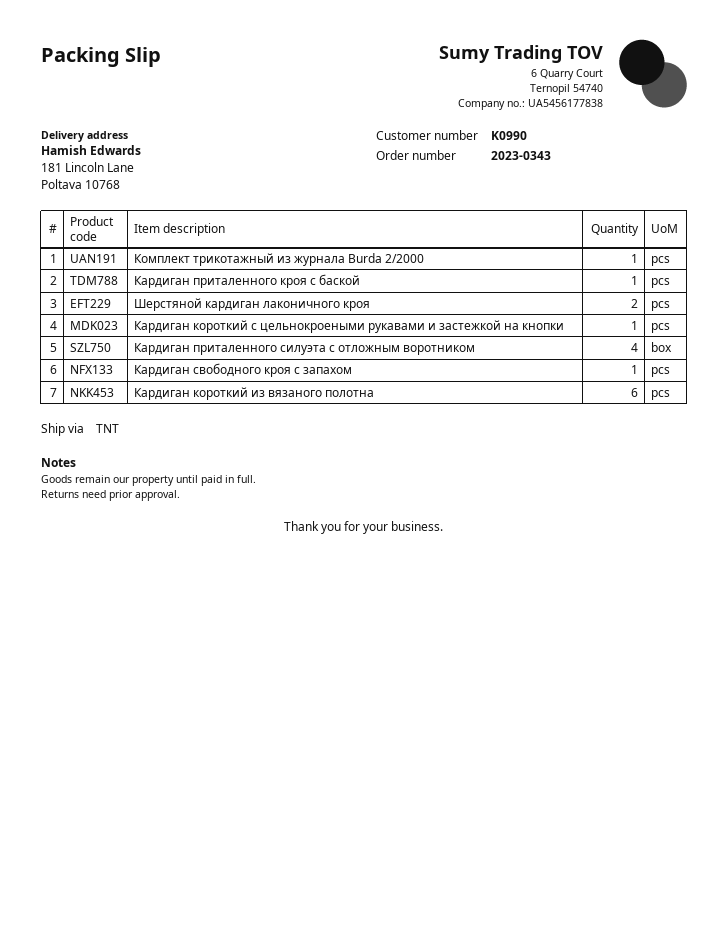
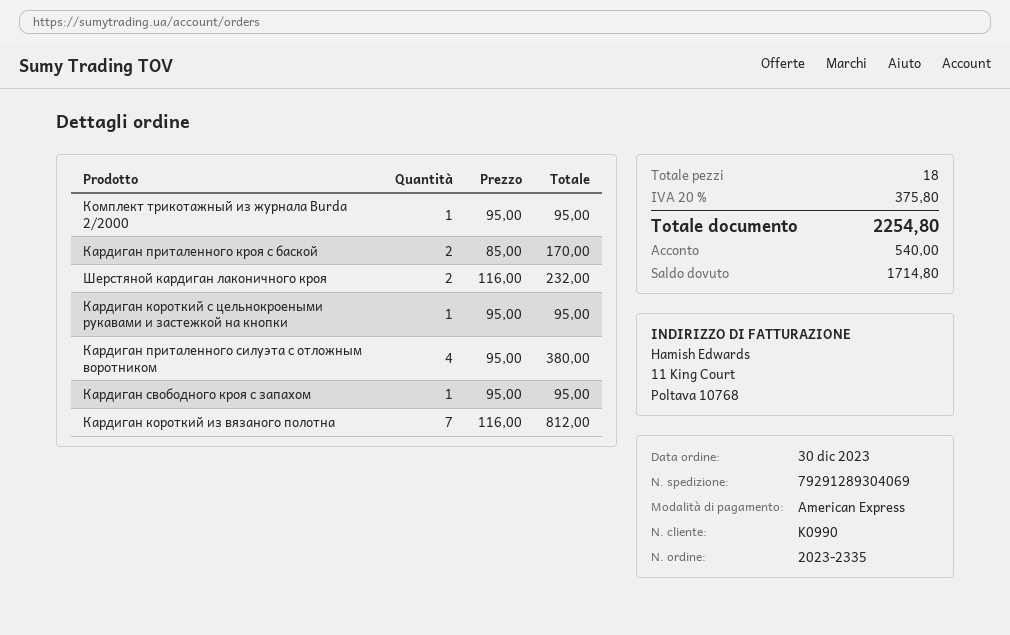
order number: 2023-0343 -> 2023-2335
Кардиган приталенного кроя с баской: 1 -> 2
Кардиган короткий из вязаного полотна: 6 -> 7

